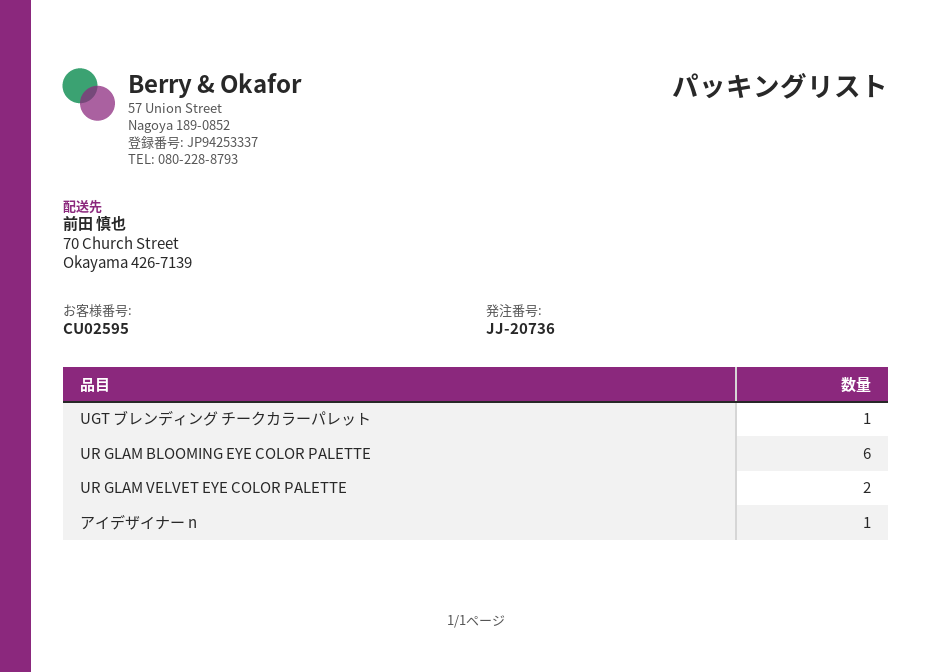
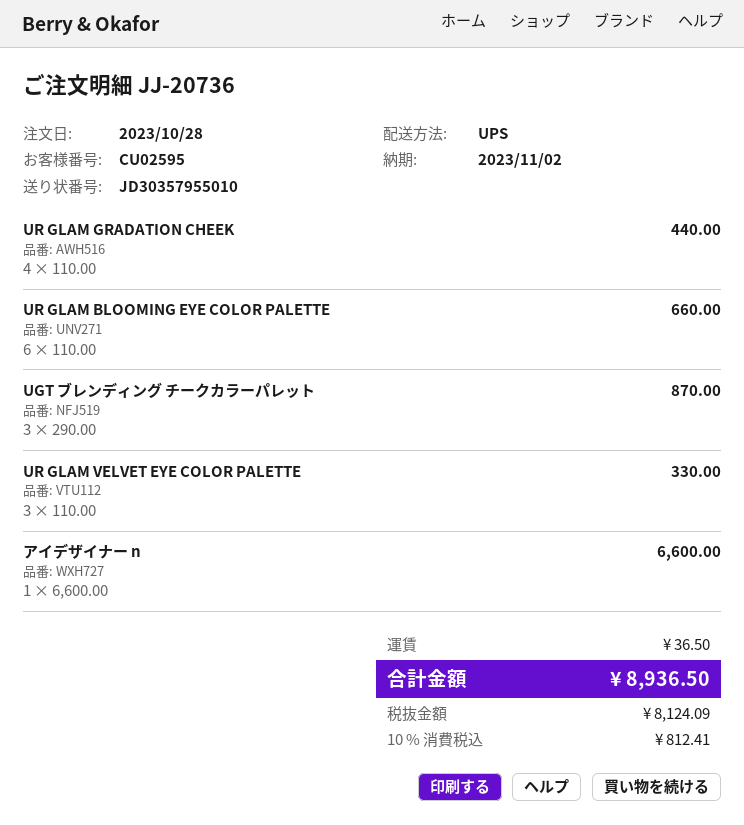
UGT ブレンディング チークカラーパレット: 1 -> 3
UR GLAM VELVET EYE COLOR PALETTE: 2 -> 3
UR GLAM GRADATION CHEEK: none -> 4

